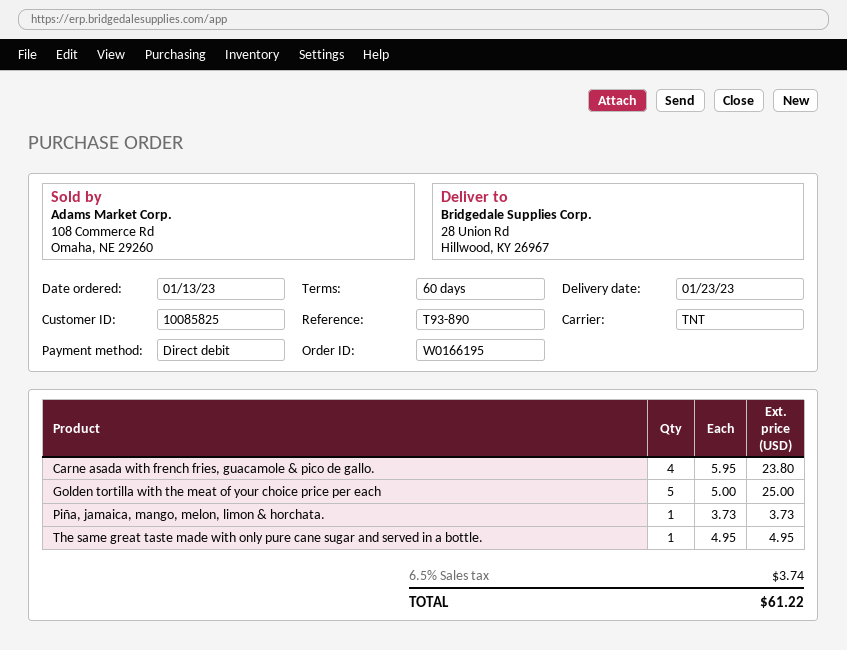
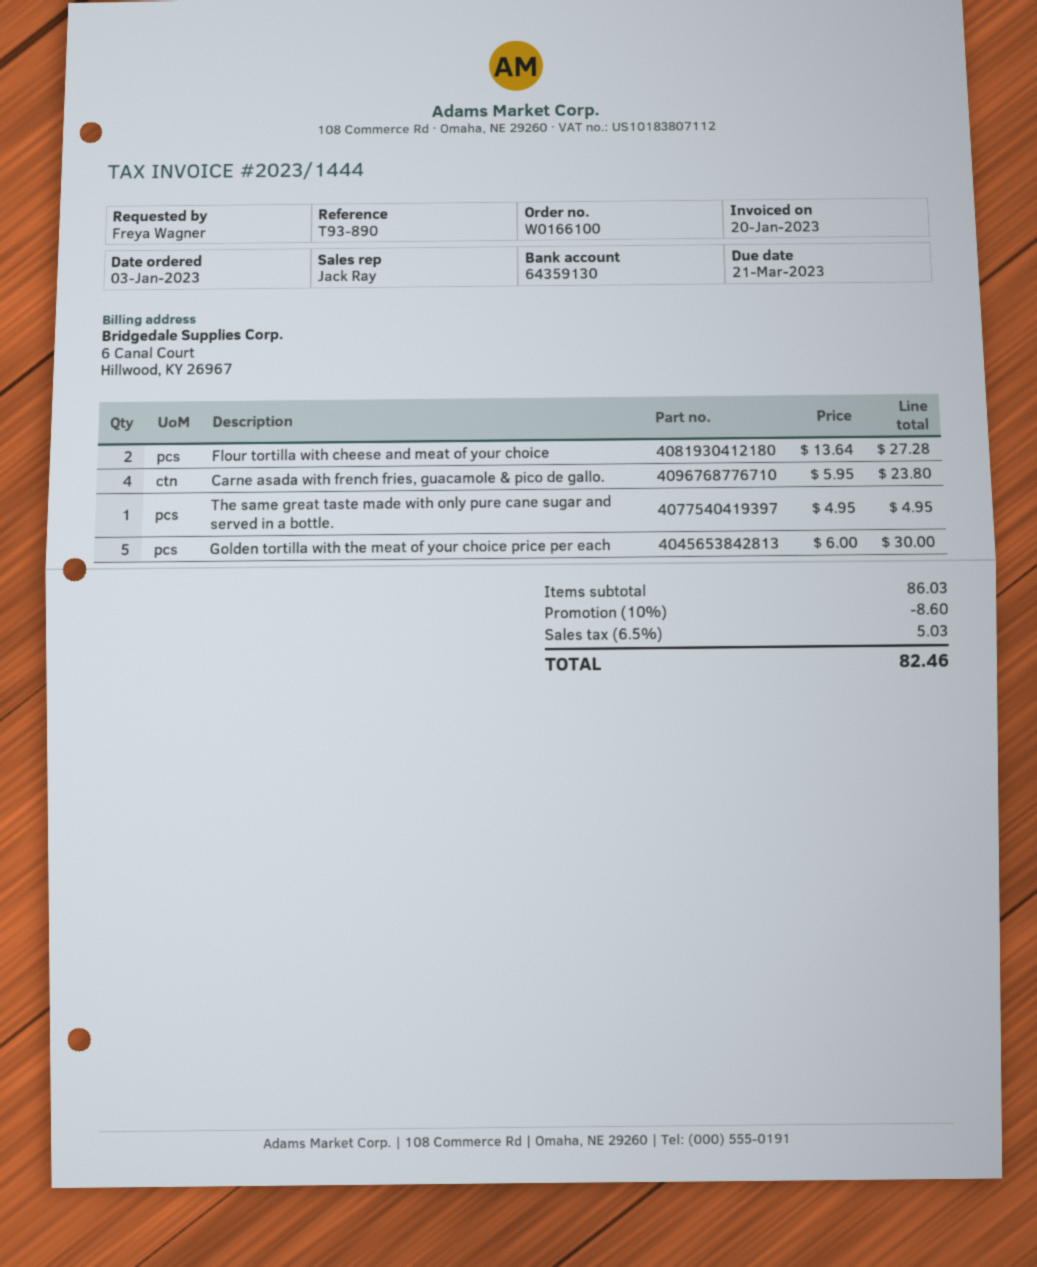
order number: W0166195 -> W0166100
order date: 2023-01-13 -> 2023-01-03
Golden tortilla with the meat of your choice price per each: 5 x 5.00 = 25.00 -> 5 x 6.00 = 30.00
Piña, jamaica, mango, melon, limon & horchata.: 1 x 3.73 = 3.73 -> none
Flour tortilla with cheese and meat of your choice: none -> 2 x 13.64 = 27.28
discount: none -> 10% = 8.60
tax: 6.5% = 3.74 -> 6.5% = 5.03
total: 61.22 -> 82.46

